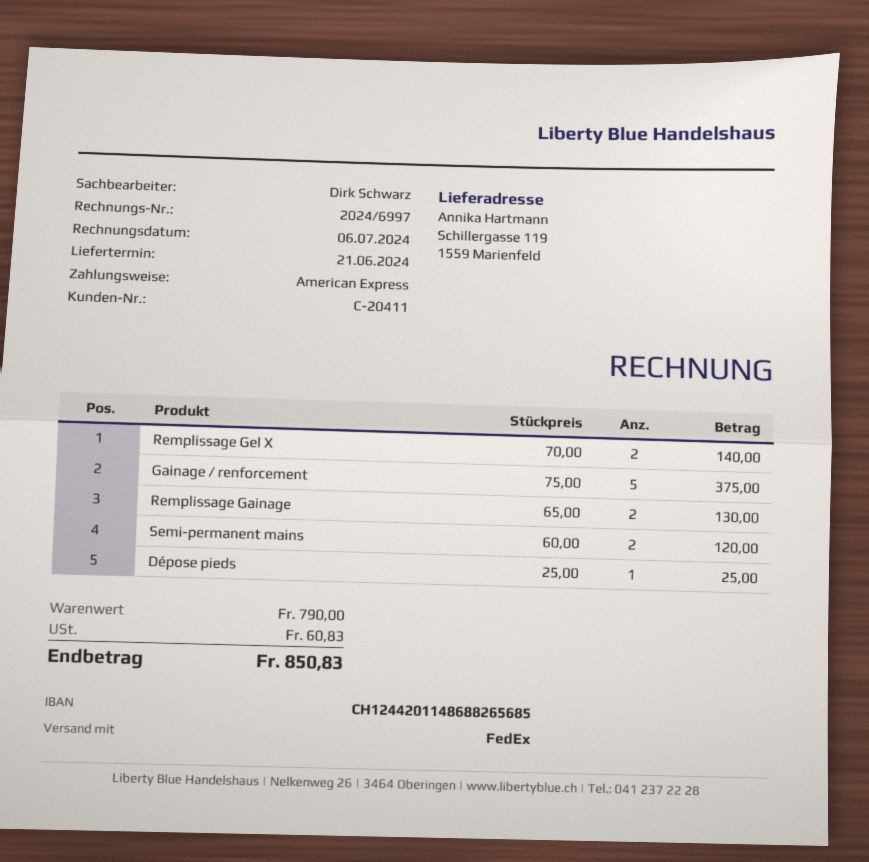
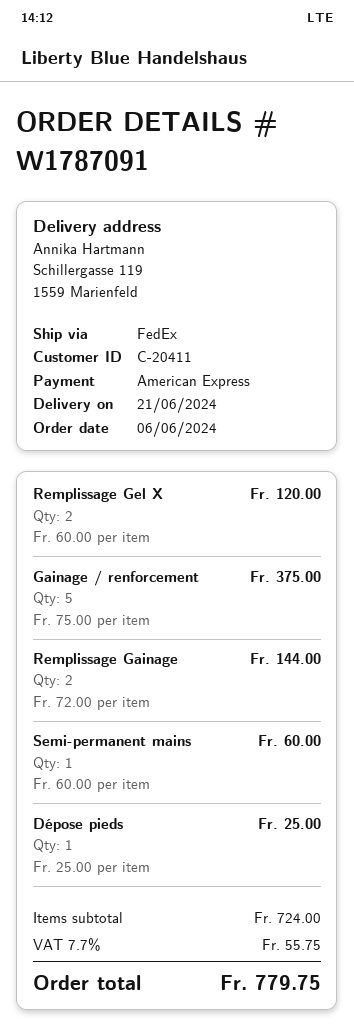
Remplissage Gel X: 2 x 70.00 = 140.00 -> 2 x 60.00 = 120.00
Remplissage Gainage: 2 x 65.00 = 130.00 -> 2 x 72.00 = 144.00
Semi-permanent mains: 2 x 60.00 = 120.00 -> 1 x 60.00 = 60.00
subtotal: 790.00 -> 724.00
tax: 60.83 -> 55.75
total: 850.83 -> 779.75

